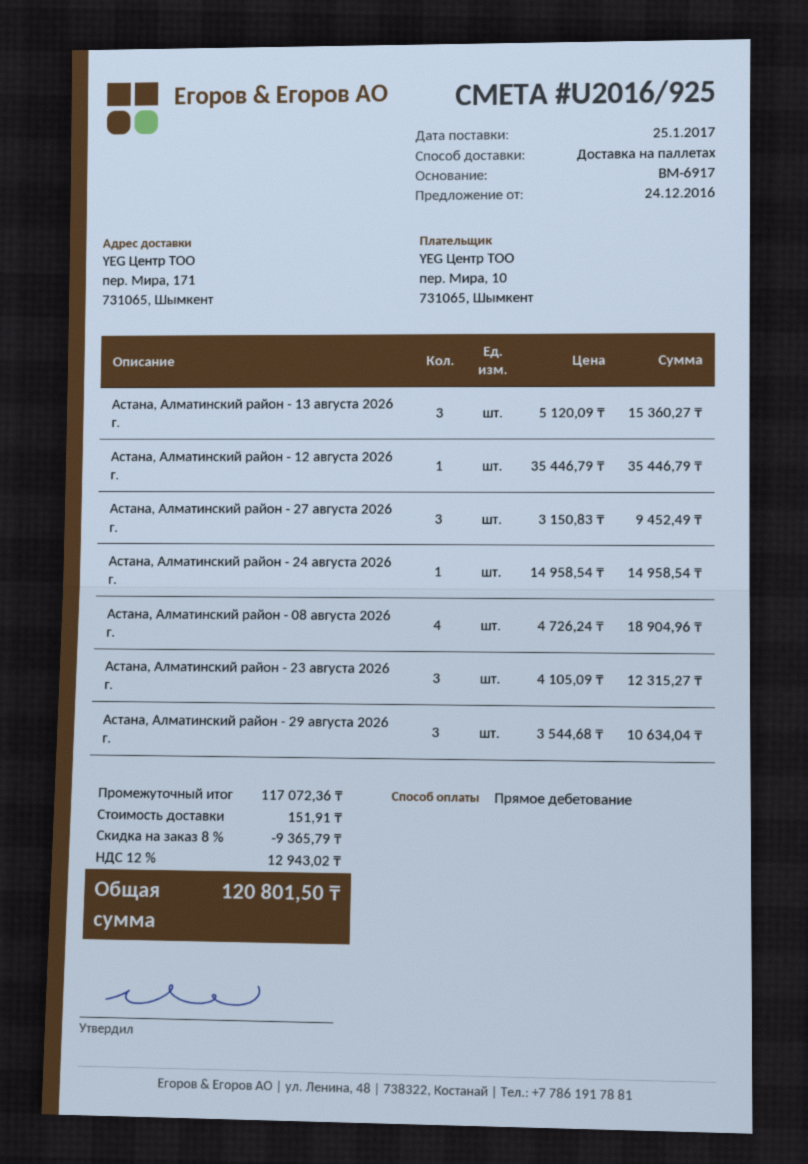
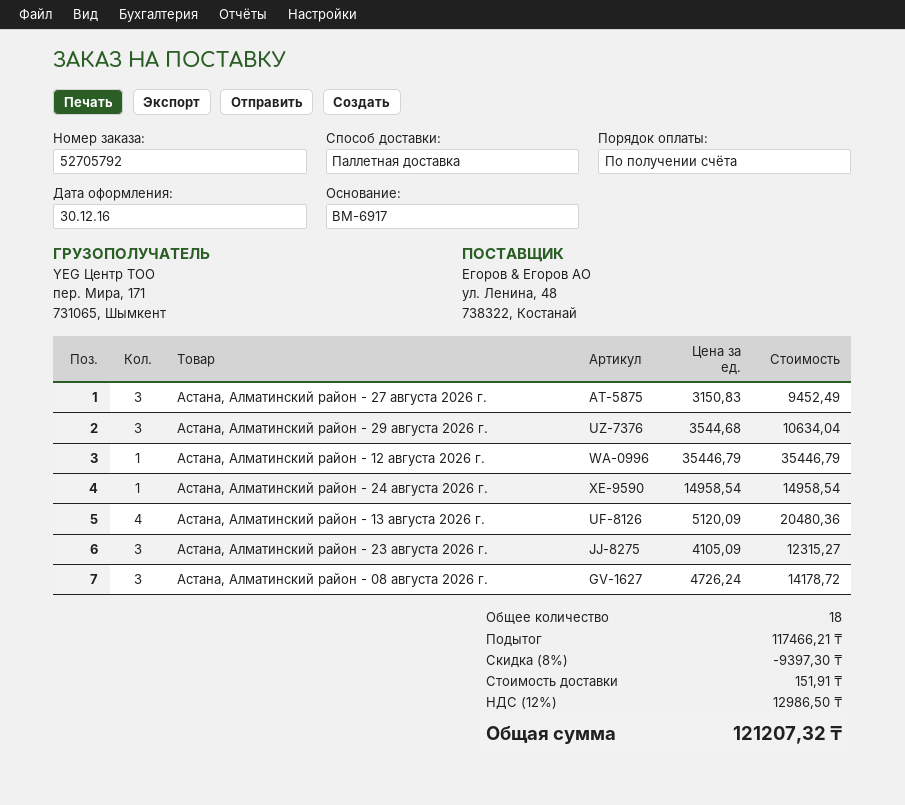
Астана, Алматинский район - 13 августа 2026 г.: 3 x 5120.09 = 15360.27 -> 4 x 5120.09 = 20480.36
Астана, Алматинский район - 08 августа 2026 г.: 4 x 4726.24 = 18904.96 -> 3 x 4726.24 = 14178.72
subtotal: 117072.36 -> 117466.21
discount: 8% = 9365.79 -> 8% = 9397.30
tax: 12% = 12943.02 -> 12% = 12986.50
total: 120801.50 -> 121207.32

